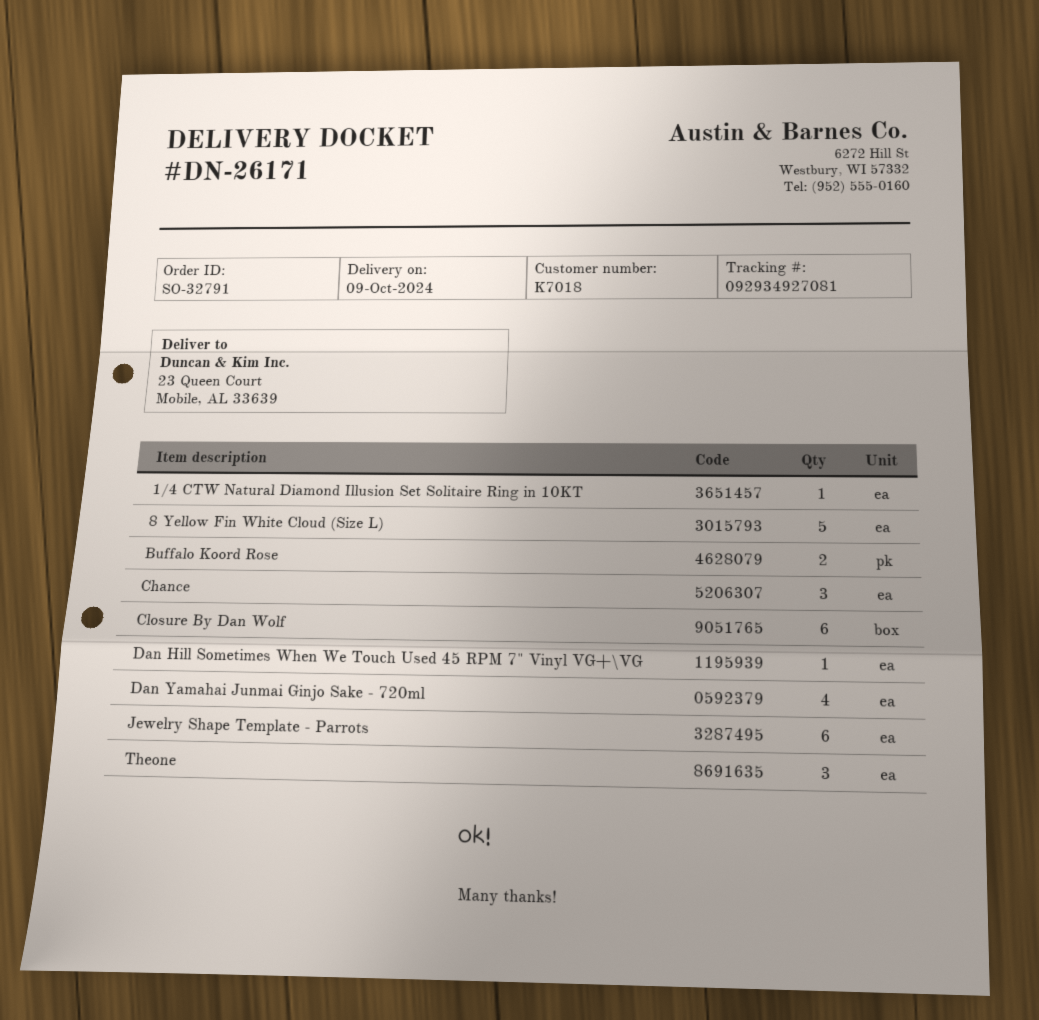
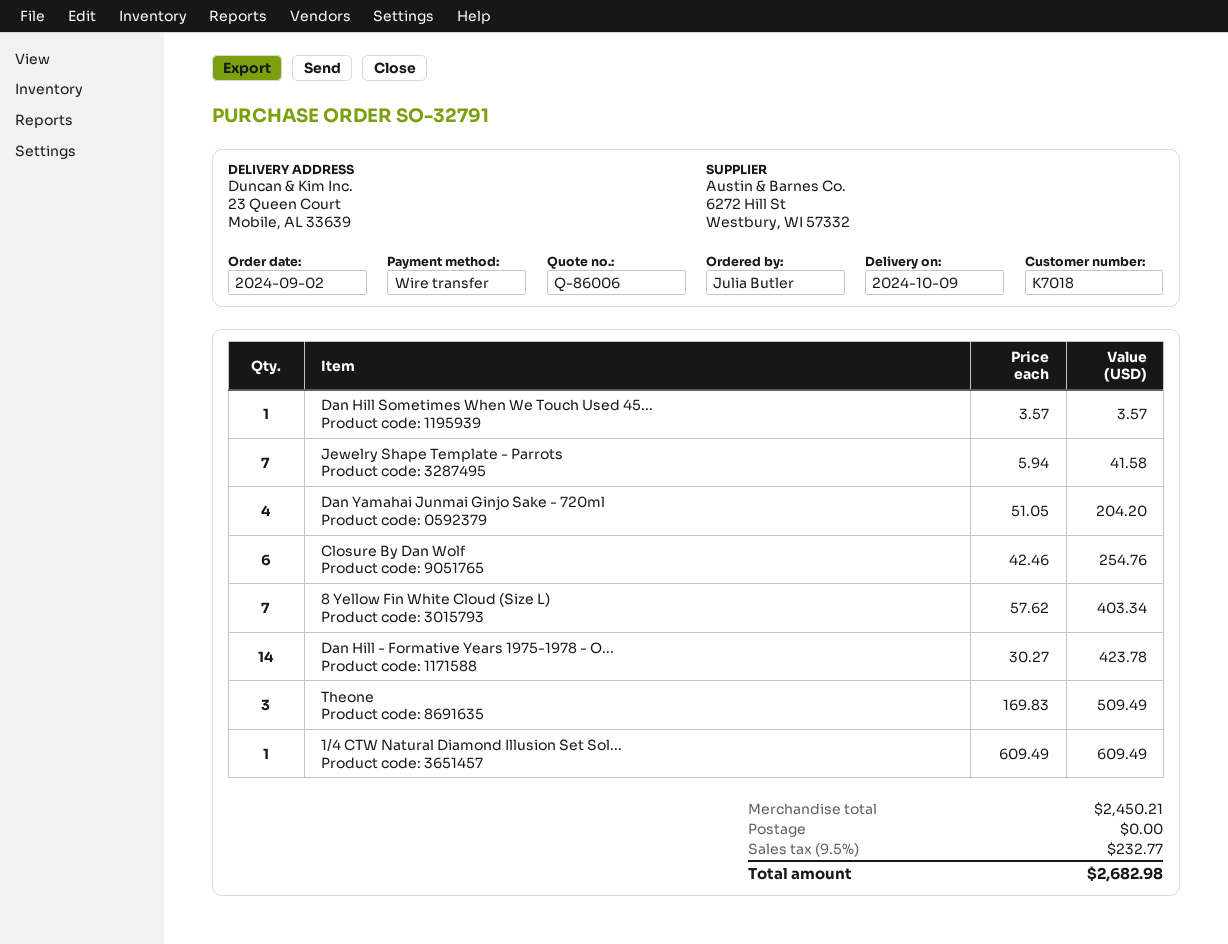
8 Yellow Fin White Cloud (Size L): 5 -> 7
Buffalo Koord Rose: 2 -> none
Chance: 3 -> none
Jewelry Shape Template - Parrots: 6 -> 7
Dan Hill - Formative Years 1975-1978 - O...: none -> 14

